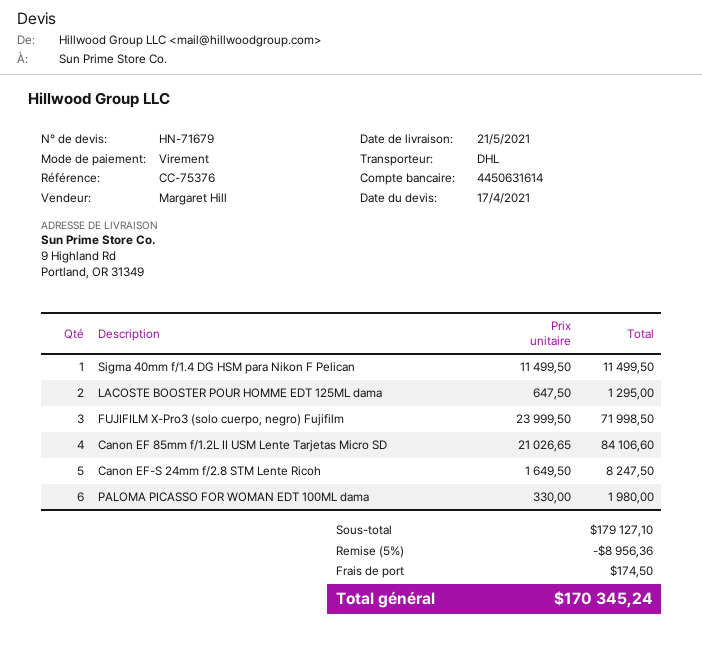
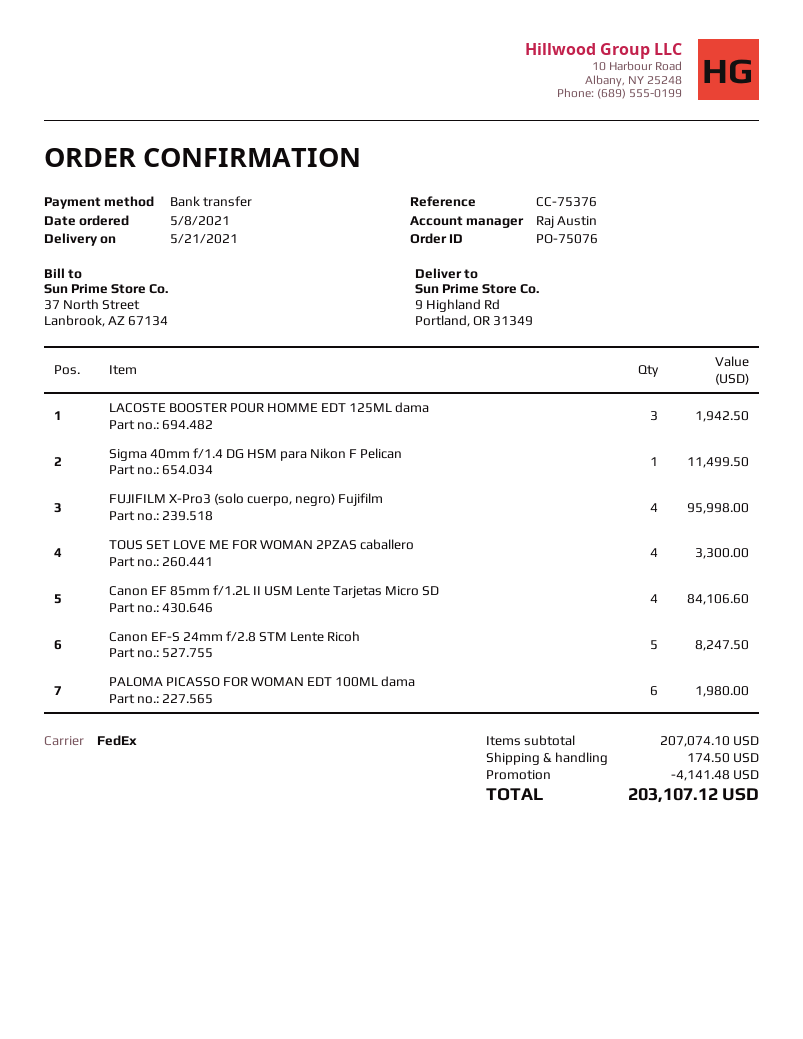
sales rep: Margaret Hill -> Raj Austin
shipping method: DHL -> FedEx
LACOSTE BOOSTER POUR HOMME EDT 125ML dama: 2 for 1295.00 -> 3 for 1942.50
FUJIFILM X-Pro3 (solo cuerpo, negro) Fujifilm: 3 for 71998.50 -> 4 for 95998.00
TOUS SET LOVE ME FOR WOMAN 2PZAS caballero: none -> 4 for 3300.00
subtotal: 179127.10 -> 207074.10
discount: 8956.36 -> 4141.48
total: 170345.24 -> 203107.12

